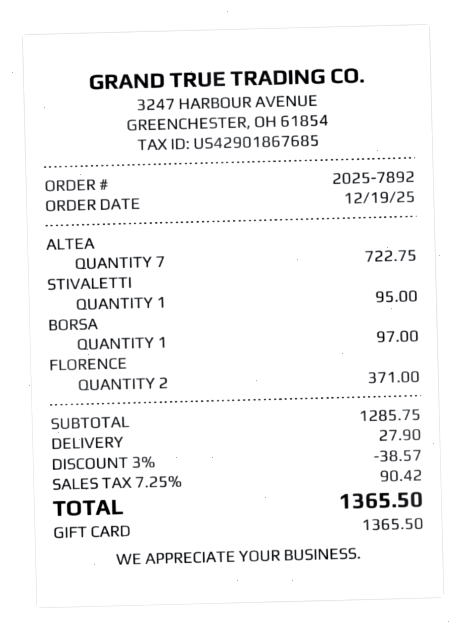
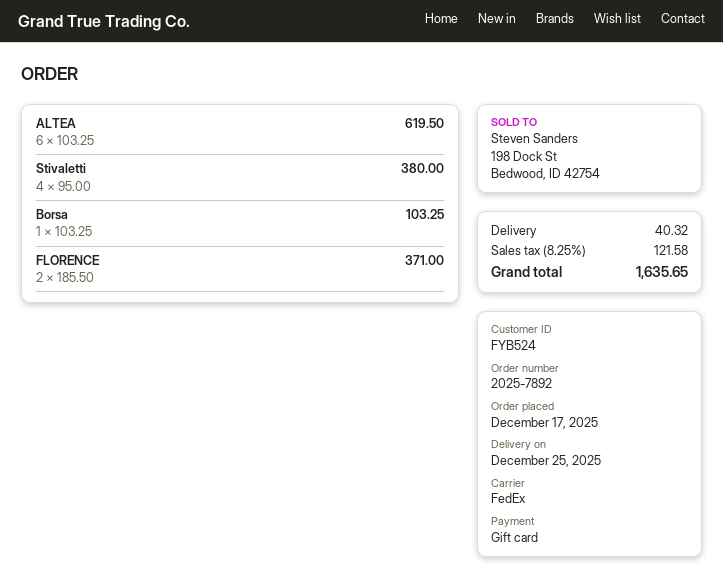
order date: 2025-12-19 -> 2025-12-17
ALTEA: 7 for 722.75 -> 6 for 619.50
STIVALETTI: 1 for 95.00 -> 4 for 380.00
BORSA: 1 for 97.00 -> 1 for 103.25
discount: 3% = 38.57 -> none
shipping: 27.90 -> 40.32
tax: 7.25% = 90.42 -> 8.25% = 121.58
total: 1365.50 -> 1635.65

